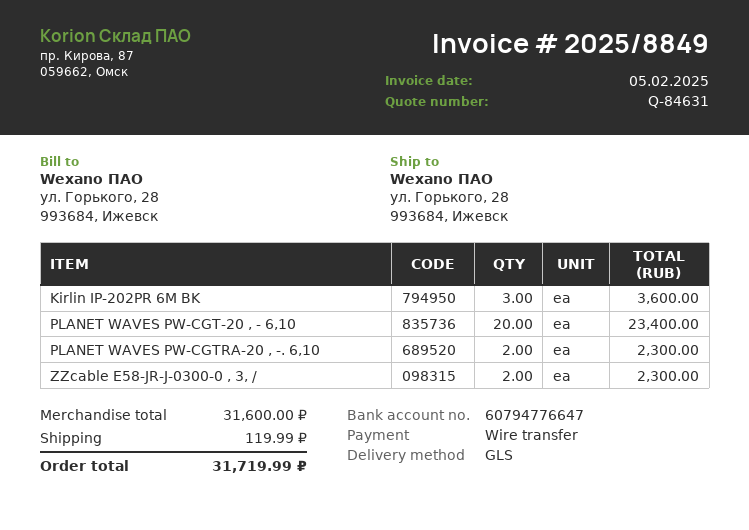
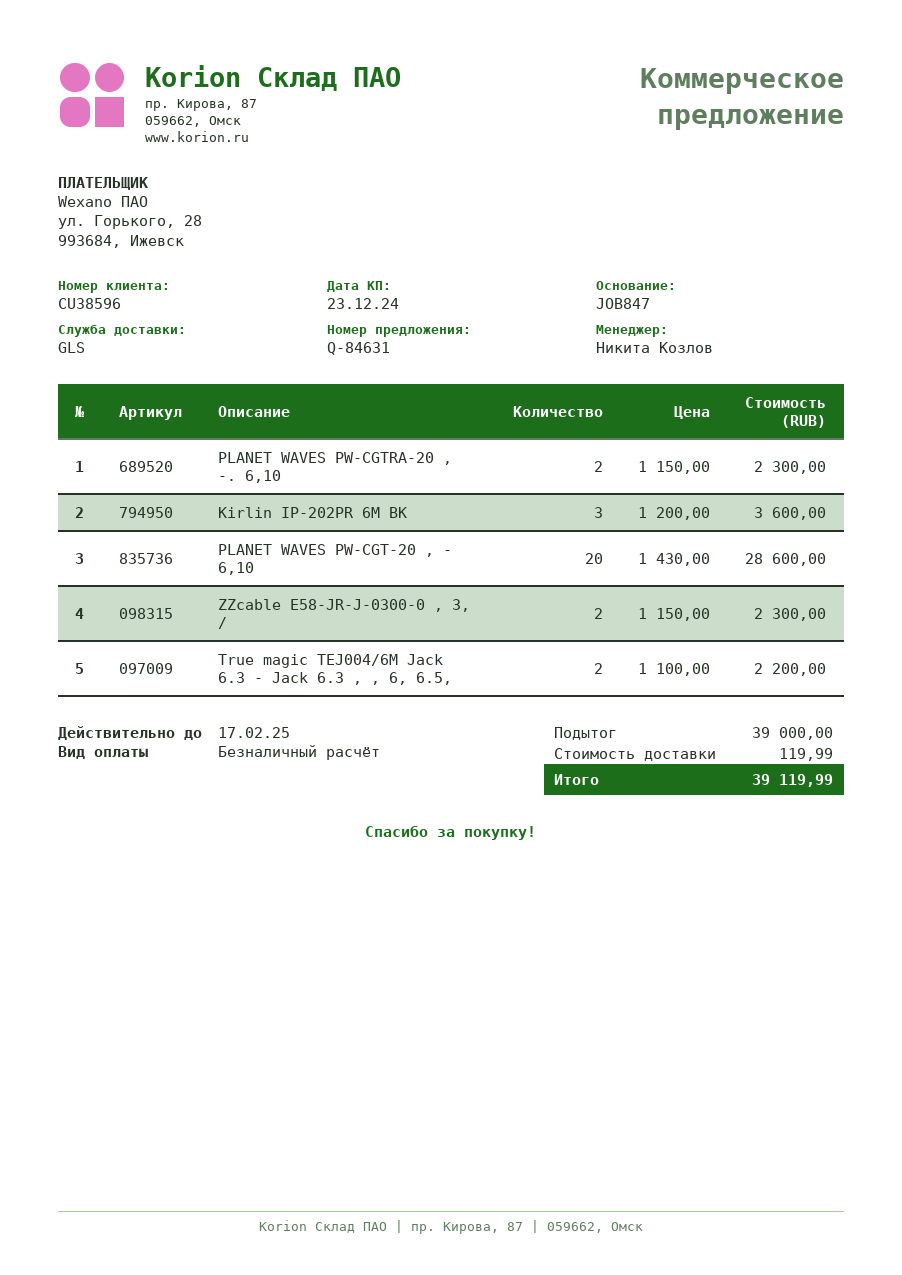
PLANET WAVES PW-CGT-20 , - 6,10: 20 for 23400.00 -> 20 for 28600.00
True magic TEJ004/6M Jack 6.3 - Jack 6.3 , , 6, 6.5,: none -> 2 for 2200.00
subtotal: 31600.00 -> 39000.00
total: 31719.99 -> 39119.99

